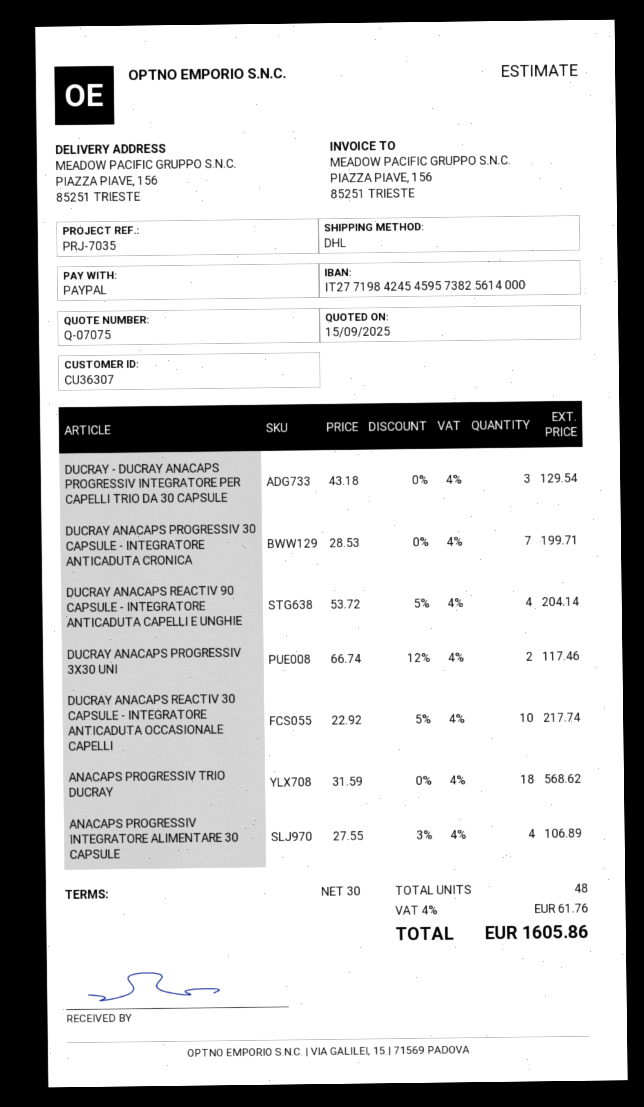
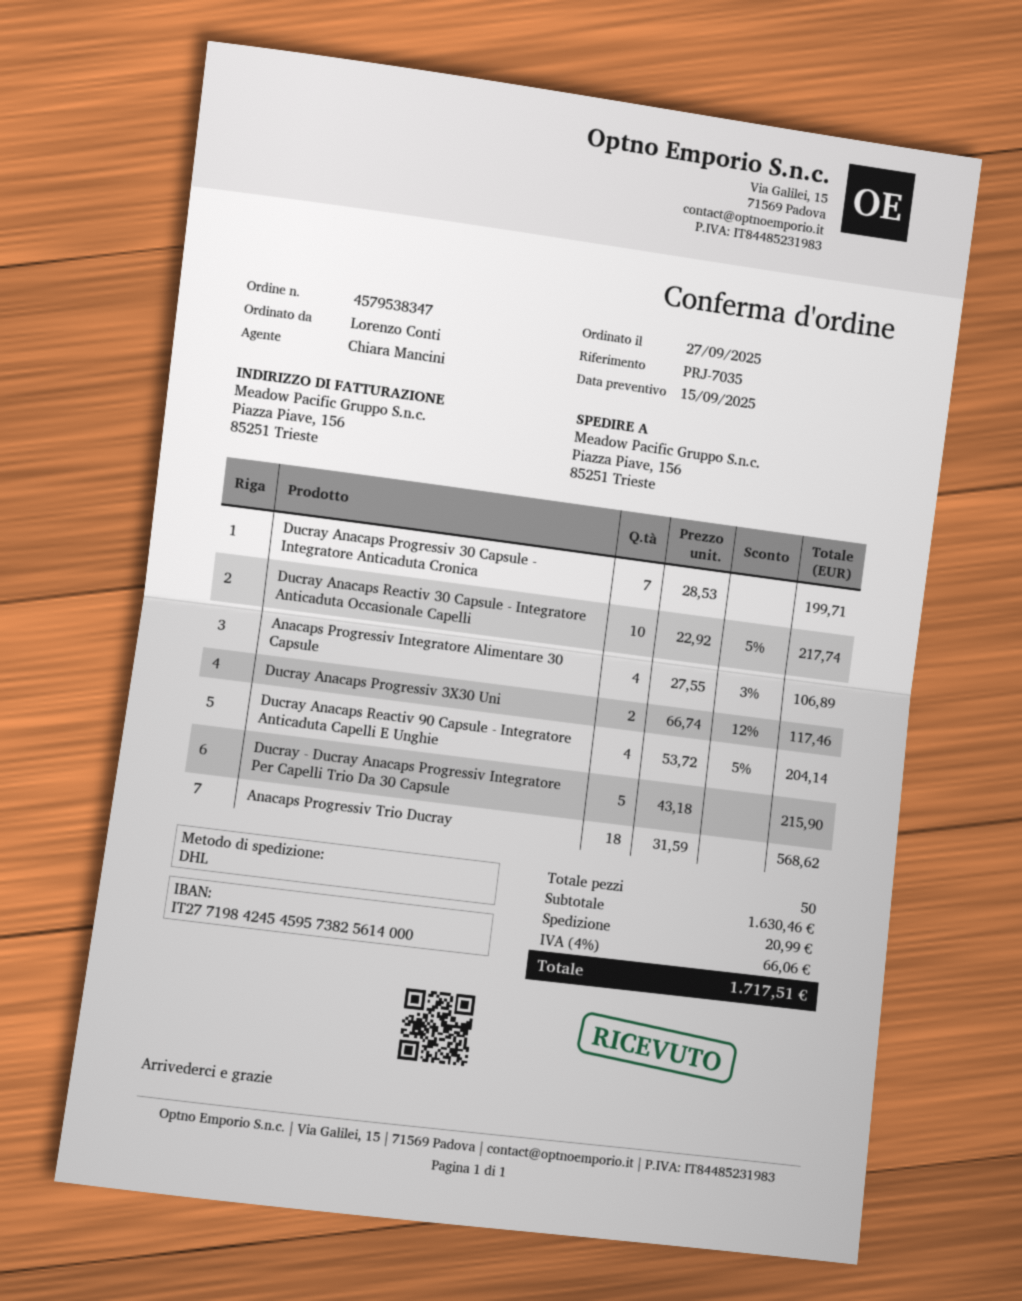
DUCRAY - DUCRAY ANACAPS PROGRESSIV INTEGRATORE PER CAPELLI TRIO DA 30 CAPSULE: 3 x 43.18 = 129.54 -> 5 x 43.18 = 215.90
total quantity: 48 -> 50
shipping: none -> 20.99
tax: 4% = 61.76 -> 4% = 66.06
total: 1605.86 -> 1717.51

